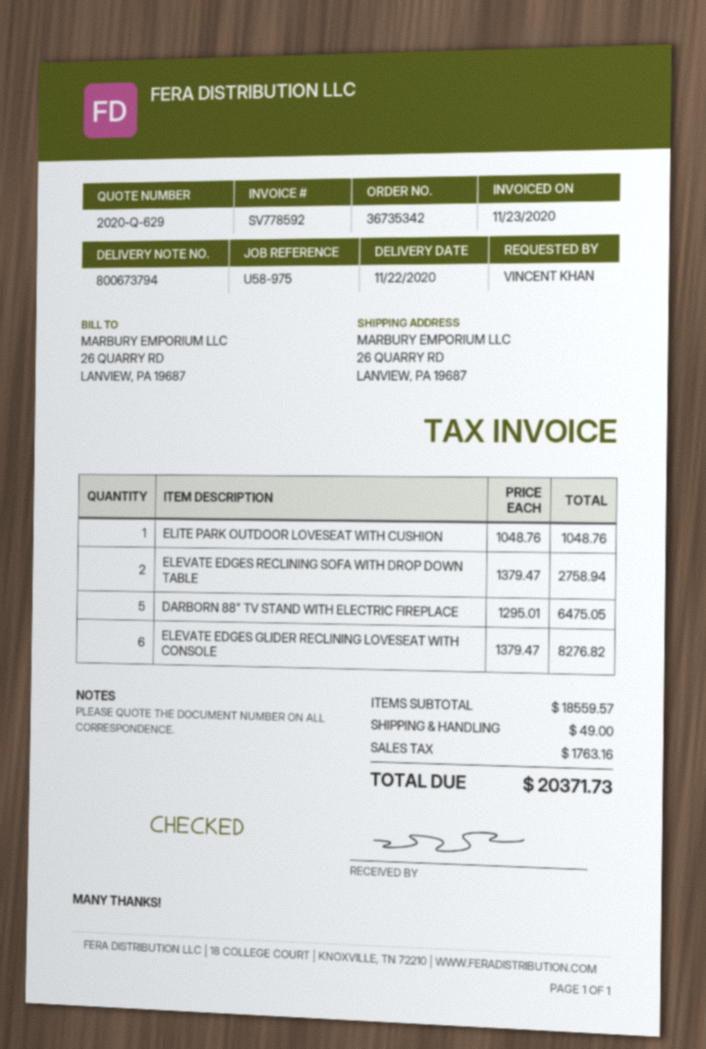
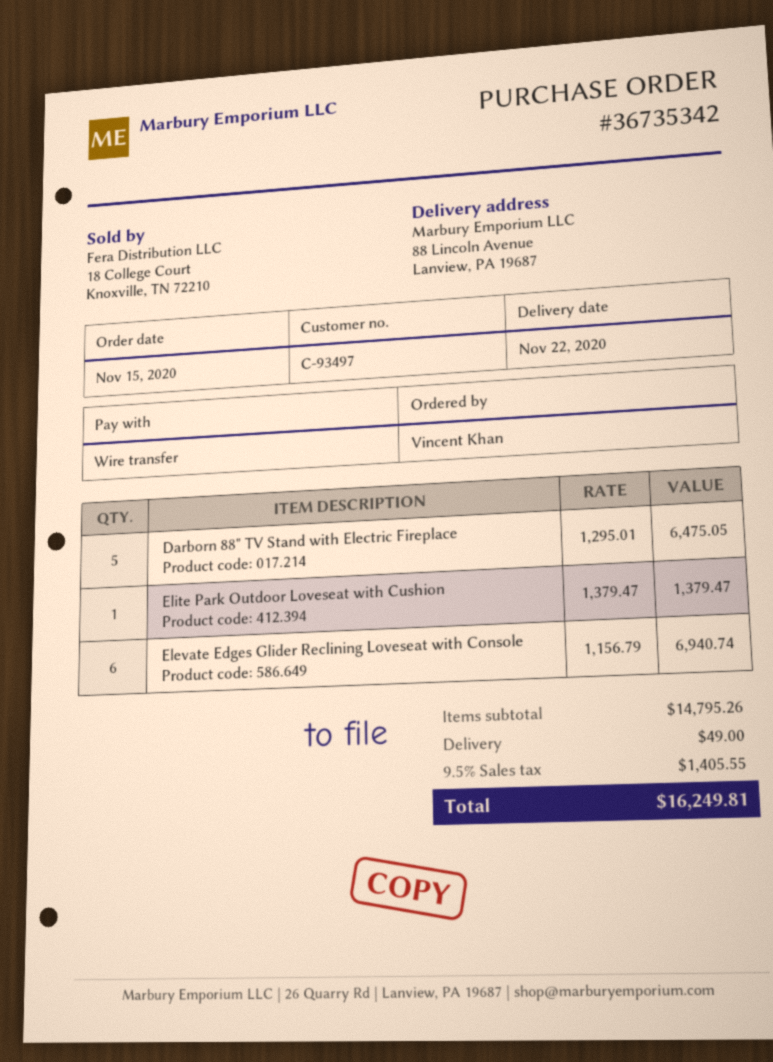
ship to: 26 QUARRY RD, LANVIEW, PA 19687 -> 88 Lincoln Avenue, Lanview, PA 19687
ELITE PARK OUTDOOR LOVESEAT WITH CUSHION: 1 x 1048.76 = 1048.76 -> 1 x 1379.47 = 1379.47
ELEVATE EDGES RECLINING SOFA WITH DROP DOWN TABLE: 2 x 1379.47 = 2758.94 -> none
ELEVATE EDGES GLIDER RECLINING LOVESEAT WITH CONSOLE: 6 x 1379.47 = 8276.82 -> 6 x 1156.79 = 6940.74
subtotal: 18559.57 -> 14795.26
tax: 1763.16 -> 1405.55
total: 20371.73 -> 16249.81

